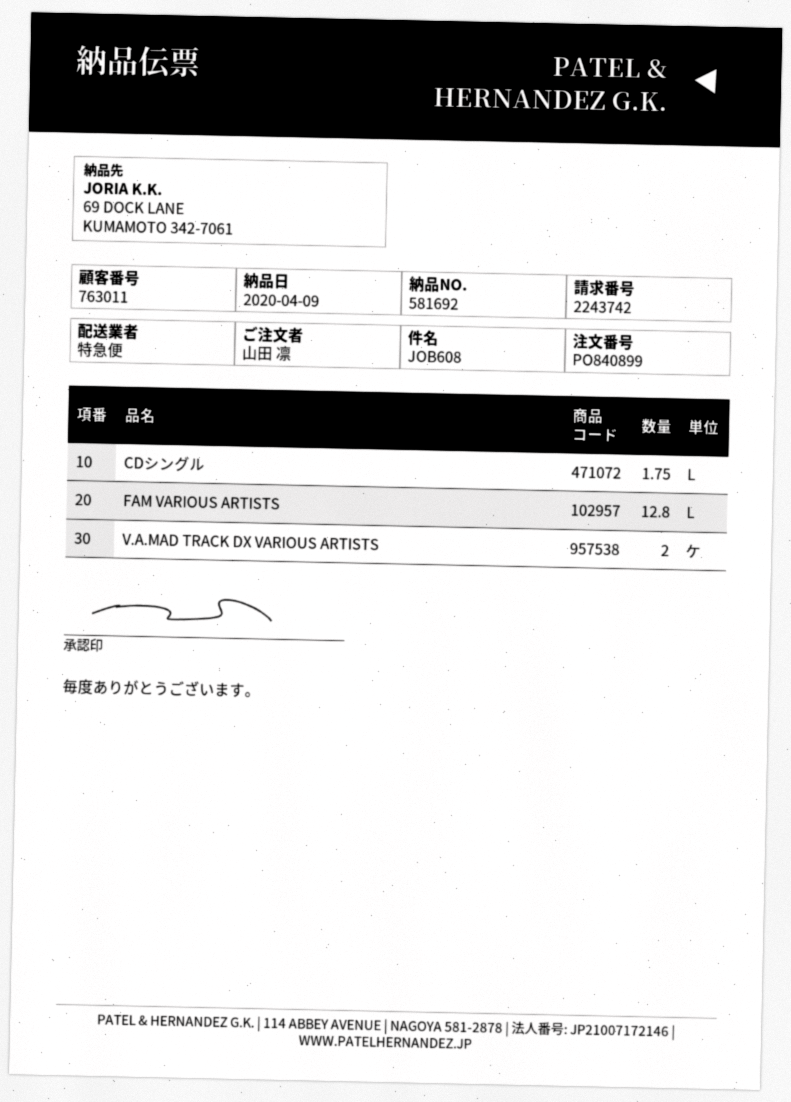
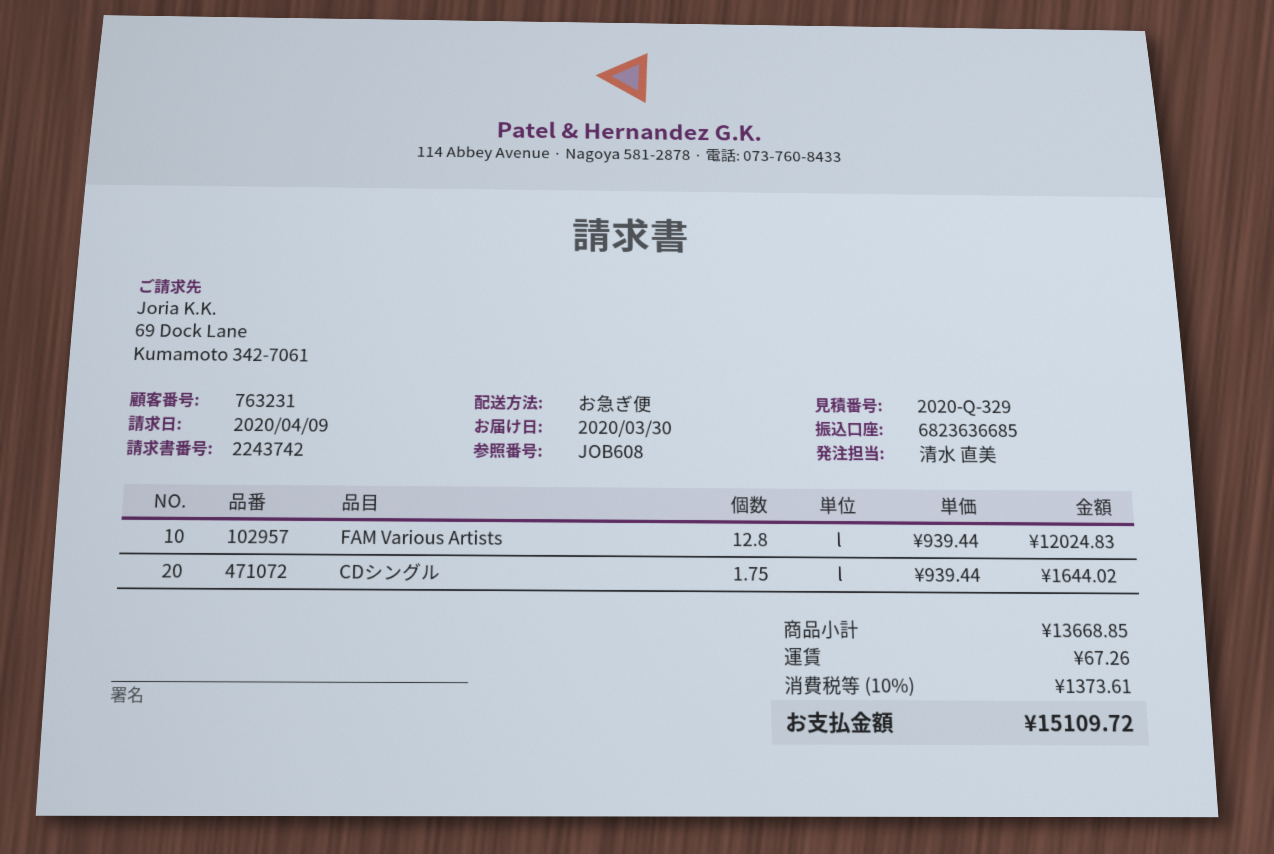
delivery date: 2020-04-09 -> 2020-03-30
customer number: 763011 -> 763231
ordered by: 山田 凛 -> 清水 直美
V.A.MAD TRACK DX VARIOUS ARTISTS: 2 -> none

